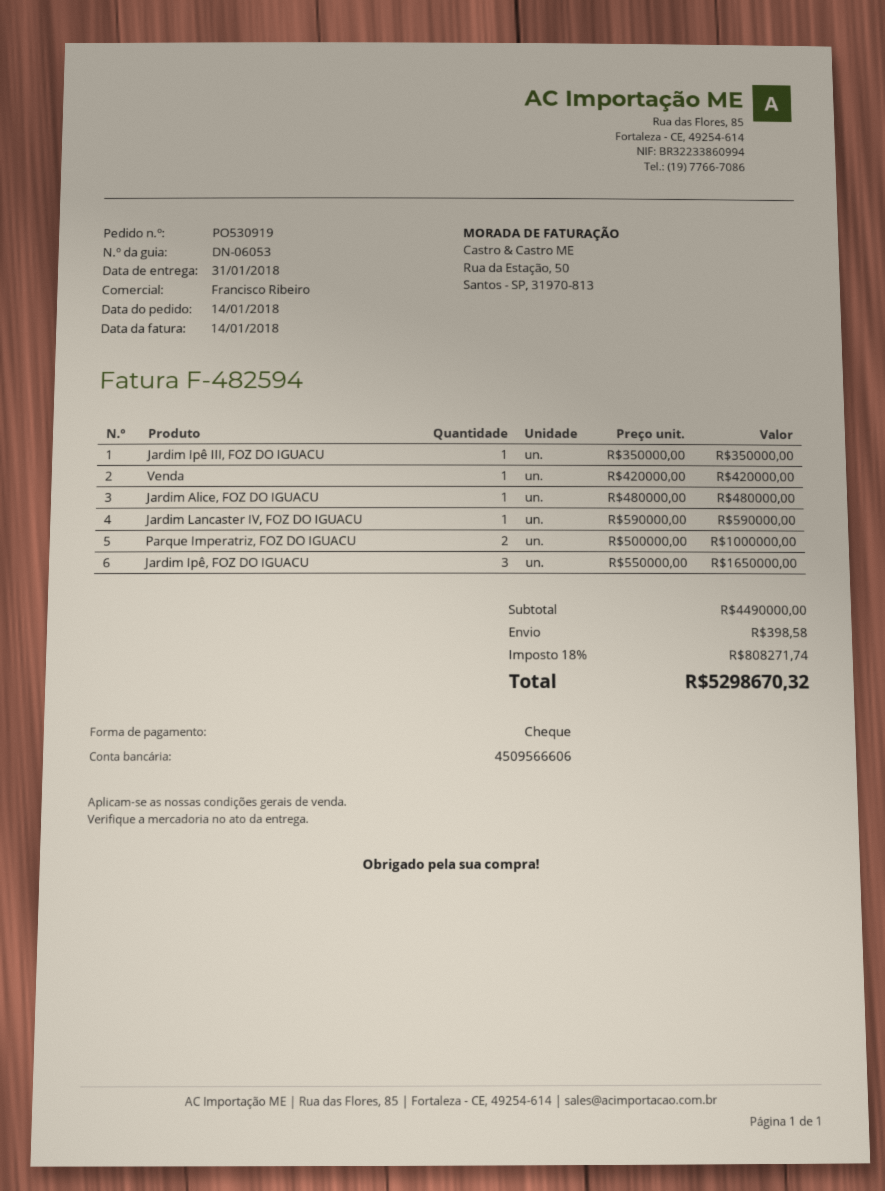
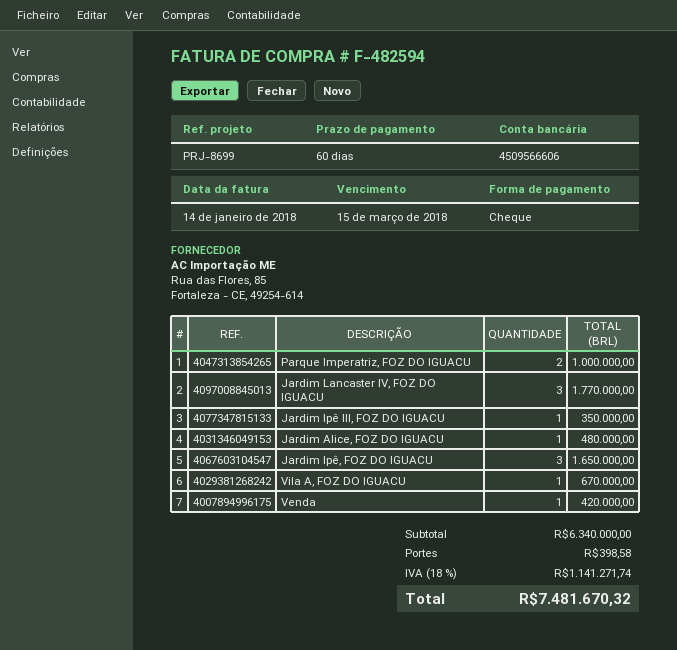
Jardim Lancaster IV, FOZ DO IGUACU: 1 for 590000.00 -> 3 for 1770000.00
Vila A, FOZ DO IGUACU: none -> 1 for 670000.00
subtotal: 4490000.00 -> 6340000.00
tax: 18% = 808271.74 -> 18% = 1141271.74
total: 5298670.32 -> 7481670.32

